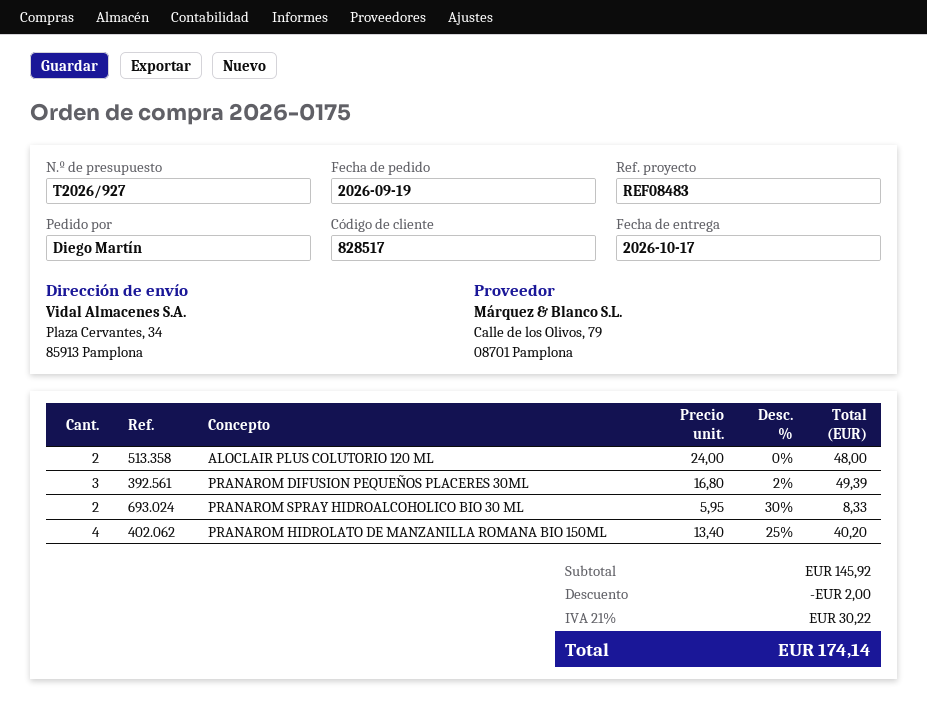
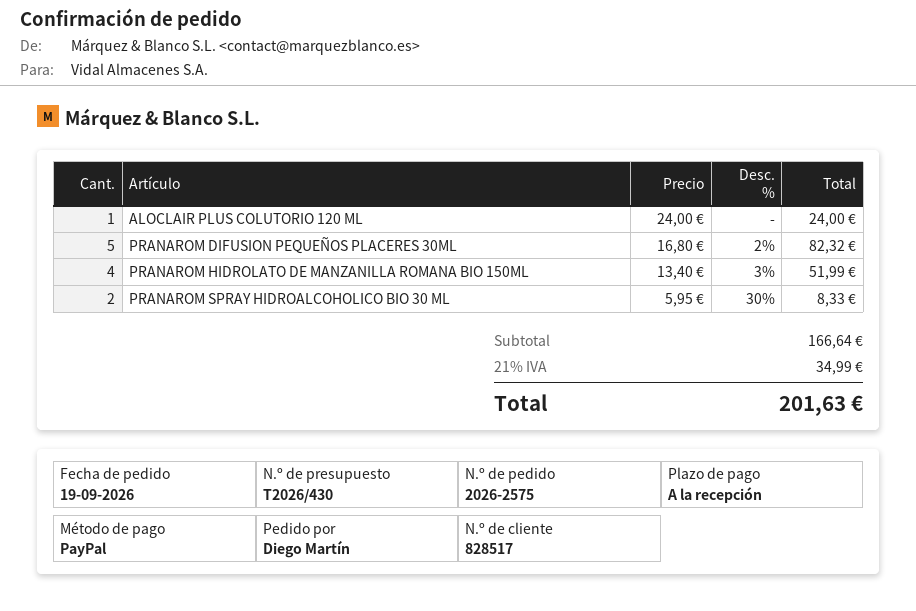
quote number: T2026/927 -> T2026/430
order number: 2026-0175 -> 2026-2575
ALOCLAIR PLUS COLUTORIO 120 ML: 2 x 24.00 = 48.00 -> 1 x 24.00 = 24.00
PRANAROM DIFUSION PEQUEÑOS PLACERES 30ML: 3 x 16.80 - 2% = 49.39 -> 5 x 16.80 - 2% = 82.32
PRANAROM HIDROLATO DE MANZANILLA ROMANA BIO 150ML: 4 x 13.40 - 25% = 40.20 -> 4 x 13.40 - 3% = 51.99
subtotal: 145.92 -> 166.64
discount: 2.00 -> none
tax: 21% = 30.22 -> 21% = 34.99
total: 174.14 -> 201.63

